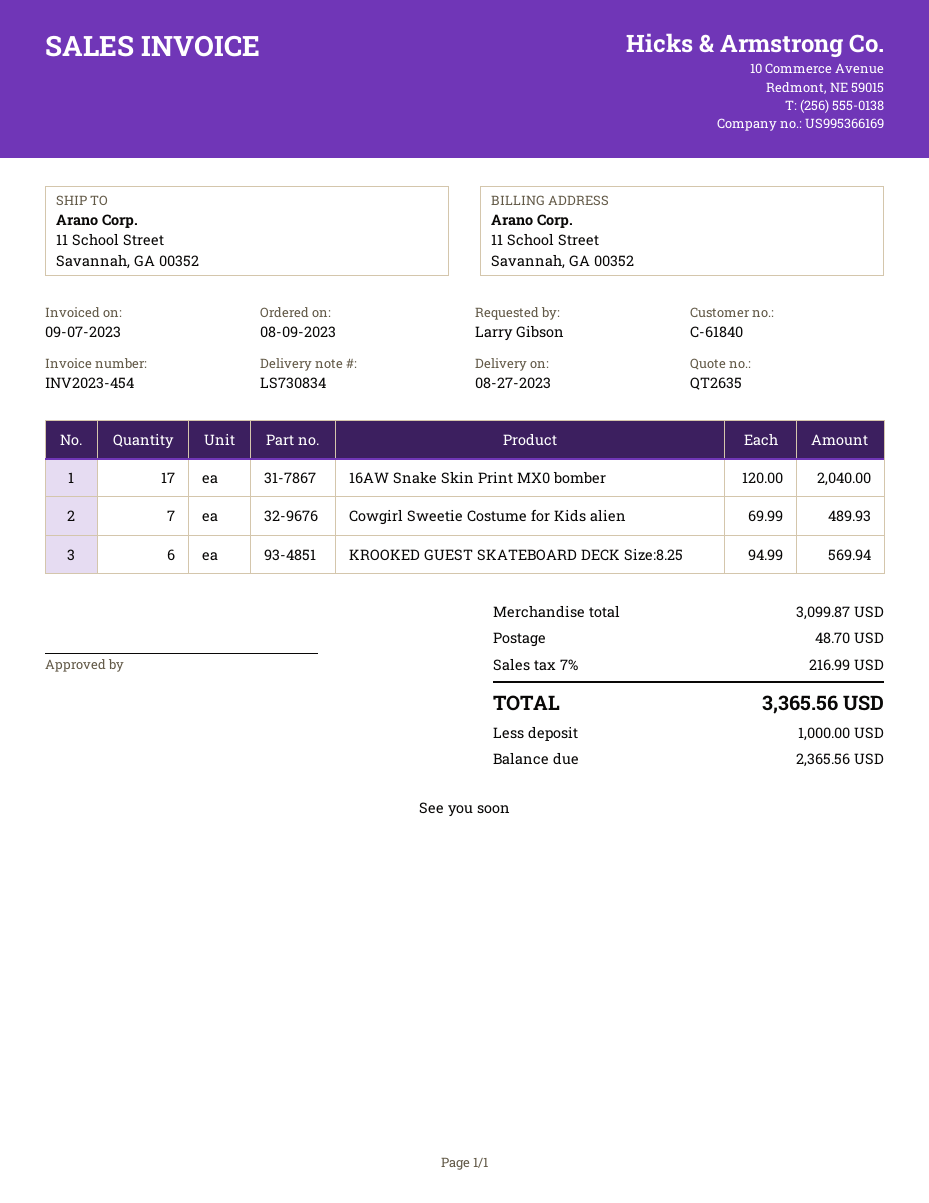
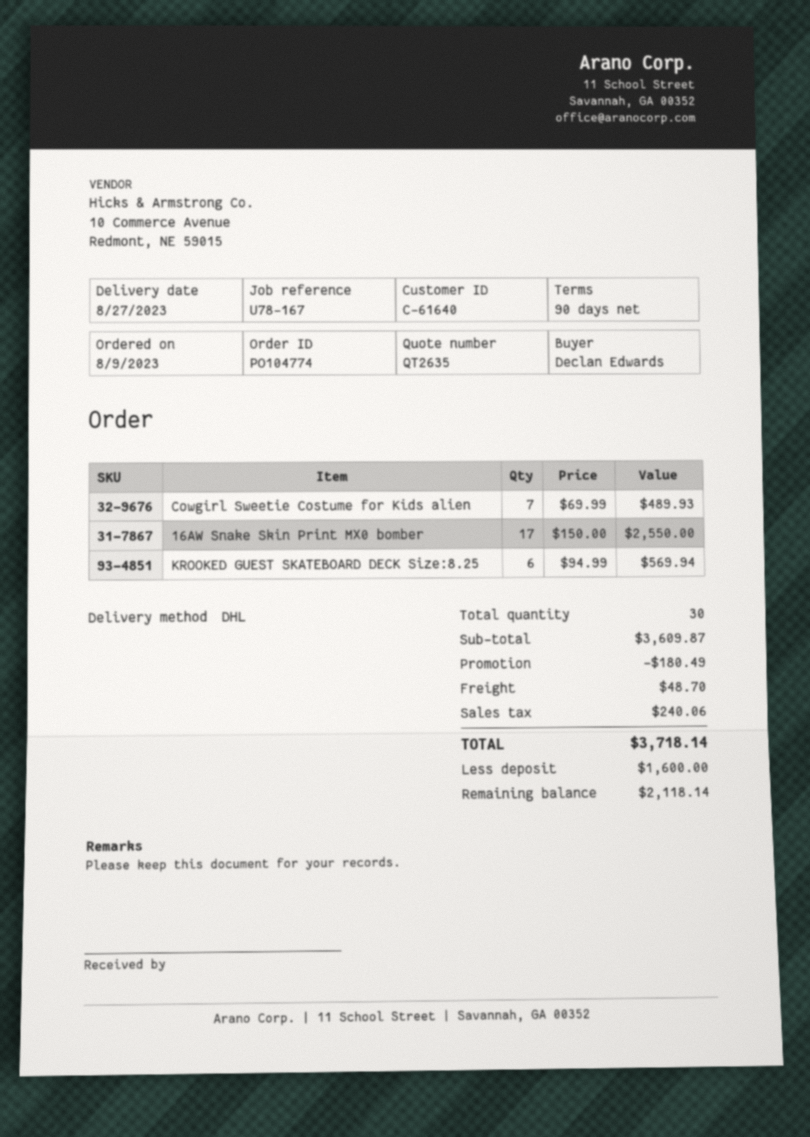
customer number: C-61840 -> C-61640
ordered by: Larry Gibson -> Declan Edwards
16AW Snake Skin Print MX0 bomber: 17 x 120.00 = 2040.00 -> 17 x 150.00 = 2550.00
subtotal: 3099.87 -> 3609.87
discount: none -> 180.49
tax: 216.99 -> 240.06
total: 3365.56 -> 3718.14
deposit: 1000.00 -> 1600.00
balance: 2365.56 -> 2118.14

